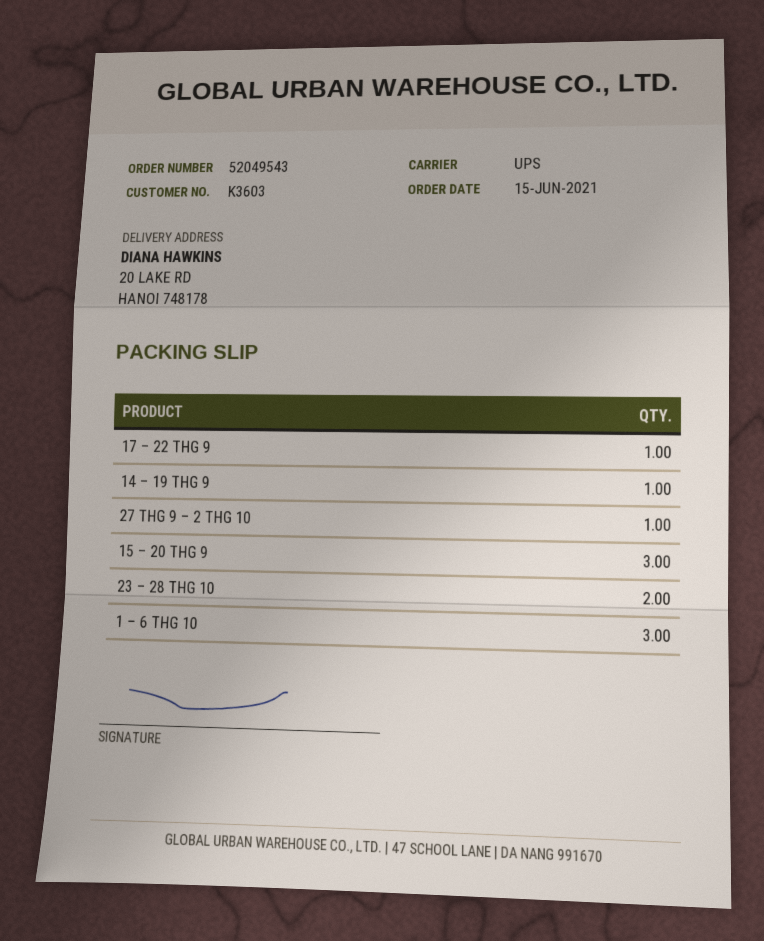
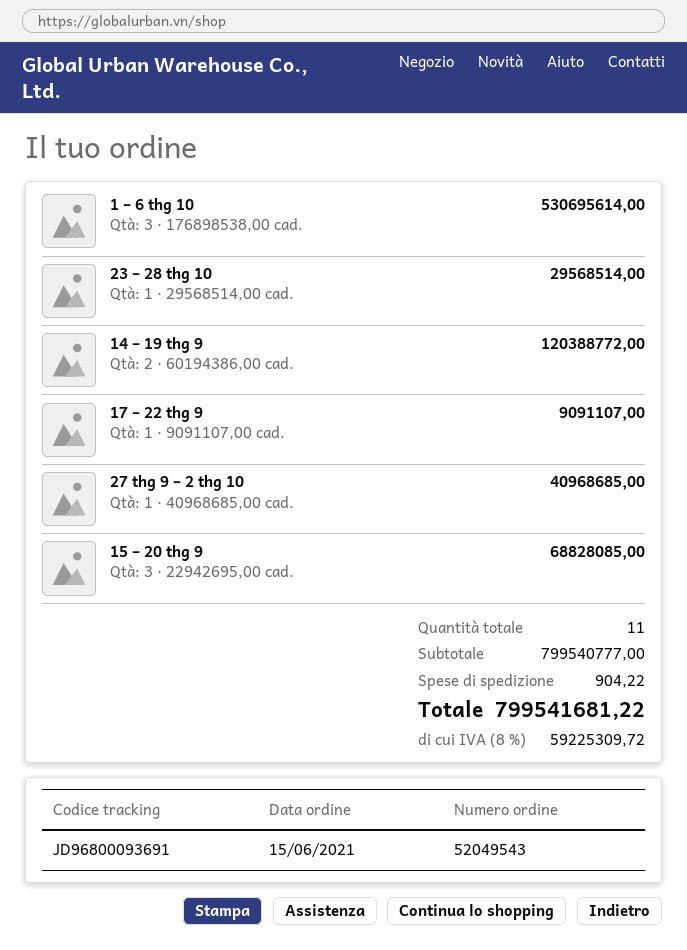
14 – 19 THG 9: 1 -> 2
23 – 28 THG 10: 2 -> 1

